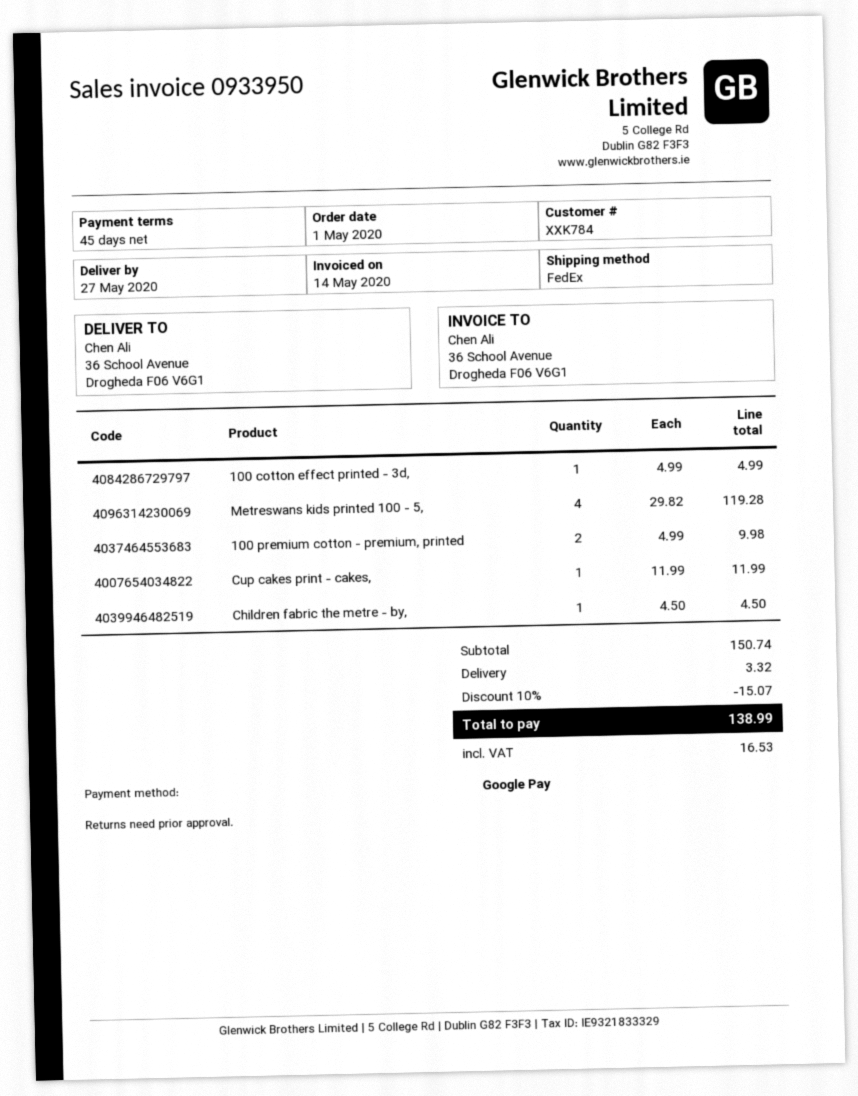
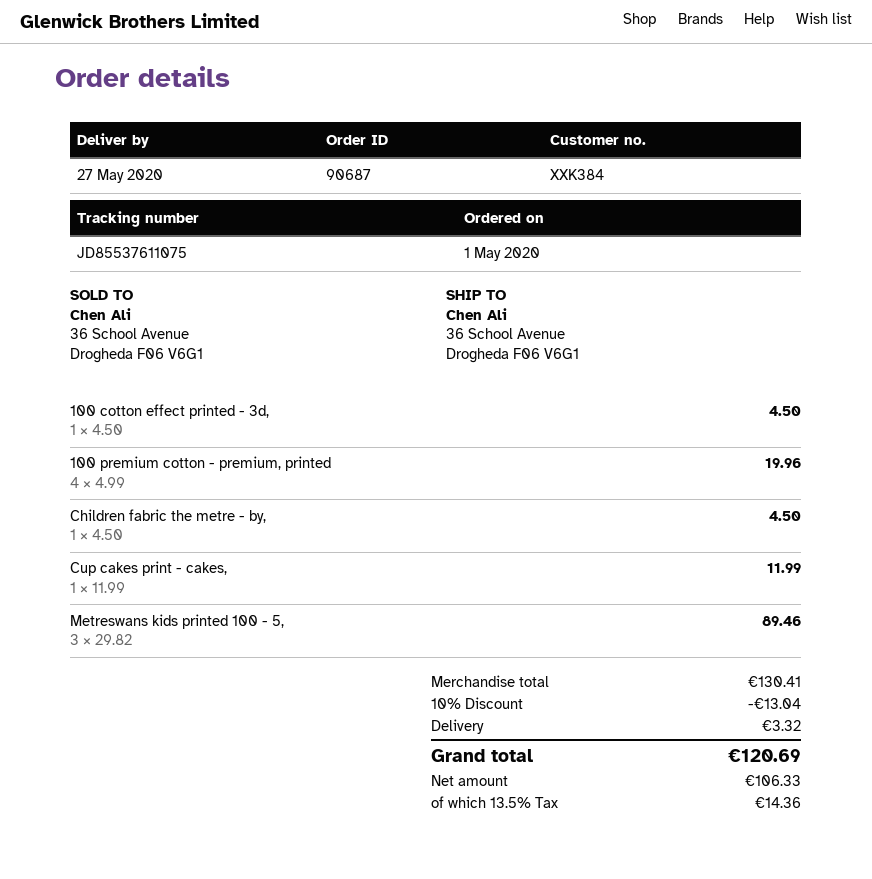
customer number: XXK784 -> XXK384
100 cotton effect printed - 3d,: 1 x 4.99 = 4.99 -> 1 x 4.50 = 4.50
Metreswans kids printed 100 - 5,: 4 x 29.82 = 119.28 -> 3 x 29.82 = 89.46
100 premium cotton - premium, printed: 2 x 4.99 = 9.98 -> 4 x 4.99 = 19.96
subtotal: 150.74 -> 130.41
discount: 10% = 15.07 -> 10% = 13.04
tax: 16.53 -> 14.36
total: 138.99 -> 120.69

